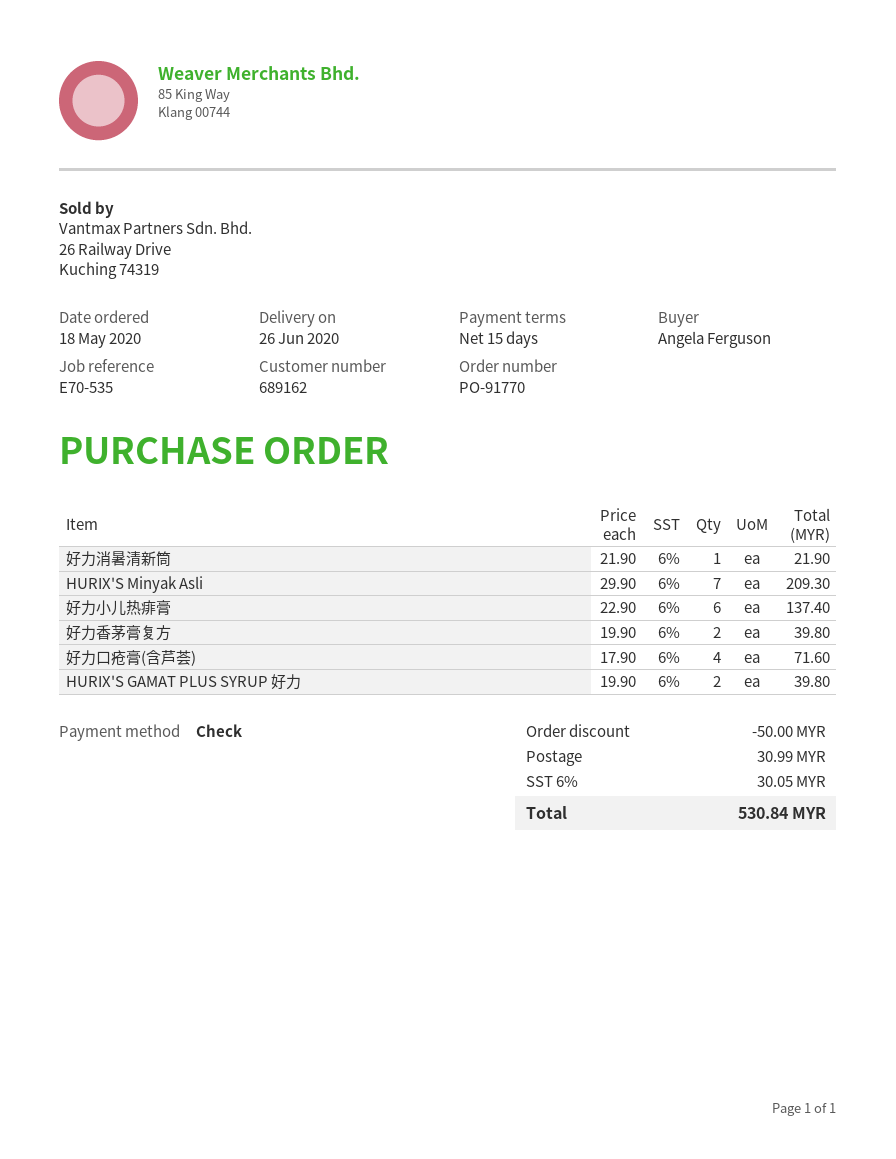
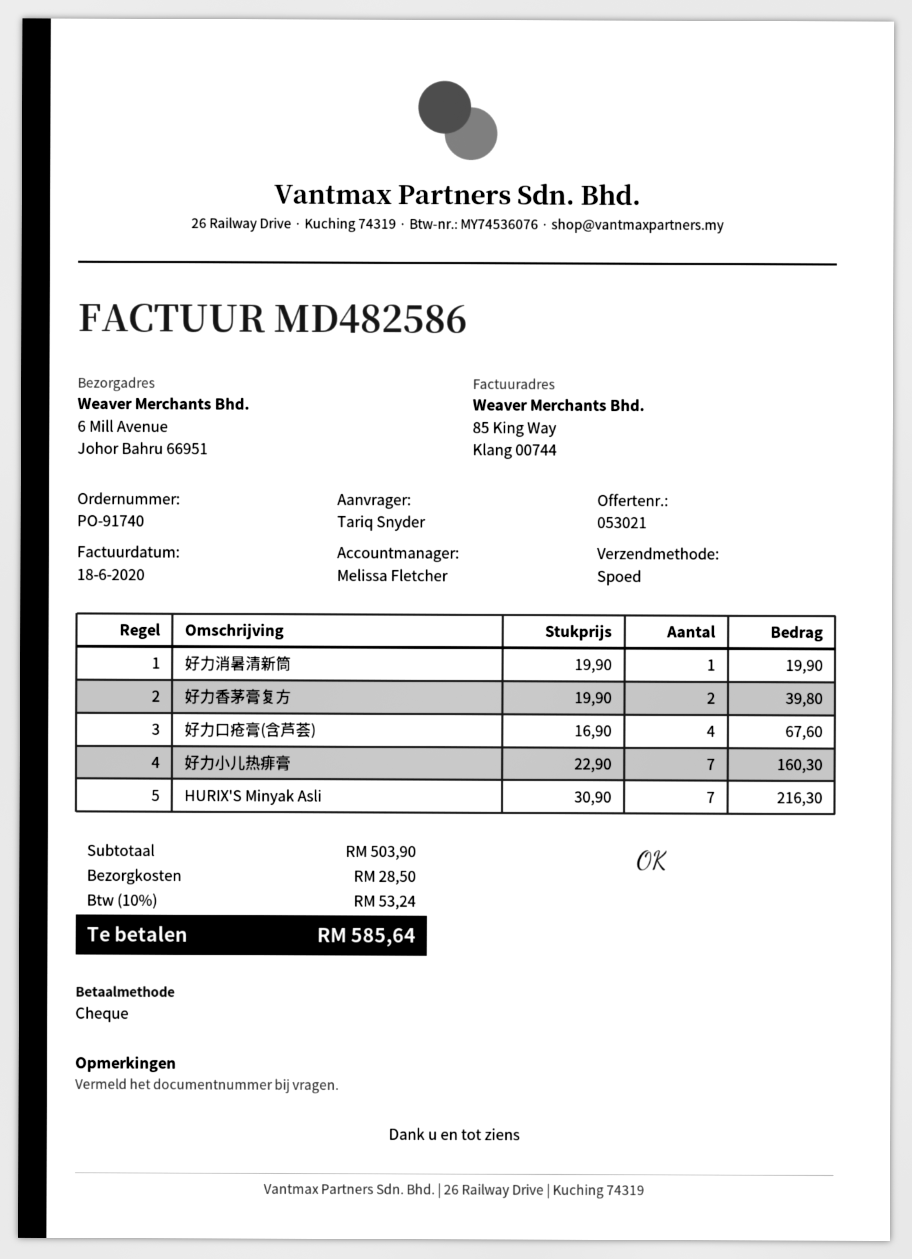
order number: PO-91770 -> PO-91740
ordered by: Angela Ferguson -> Tariq Snyder
好力消暑清新筒: 1 x 21.90 = 21.90 -> 1 x 19.90 = 19.90
HURIX'S Minyak Asli: 7 x 29.90 = 209.30 -> 7 x 30.90 = 216.30
好力小儿热痱膏: 6 x 22.90 = 137.40 -> 7 x 22.90 = 160.30
好力口疮膏(含芦荟): 4 x 17.90 = 71.60 -> 4 x 16.90 = 67.60
HURIX'S GAMAT PLUS SYRUP 好力: 2 x 19.90 = 39.80 -> none
discount: 50.00 -> none
shipping: 30.99 -> 28.50
tax: 6% = 30.05 -> 10% = 53.24
total: 530.84 -> 585.64

